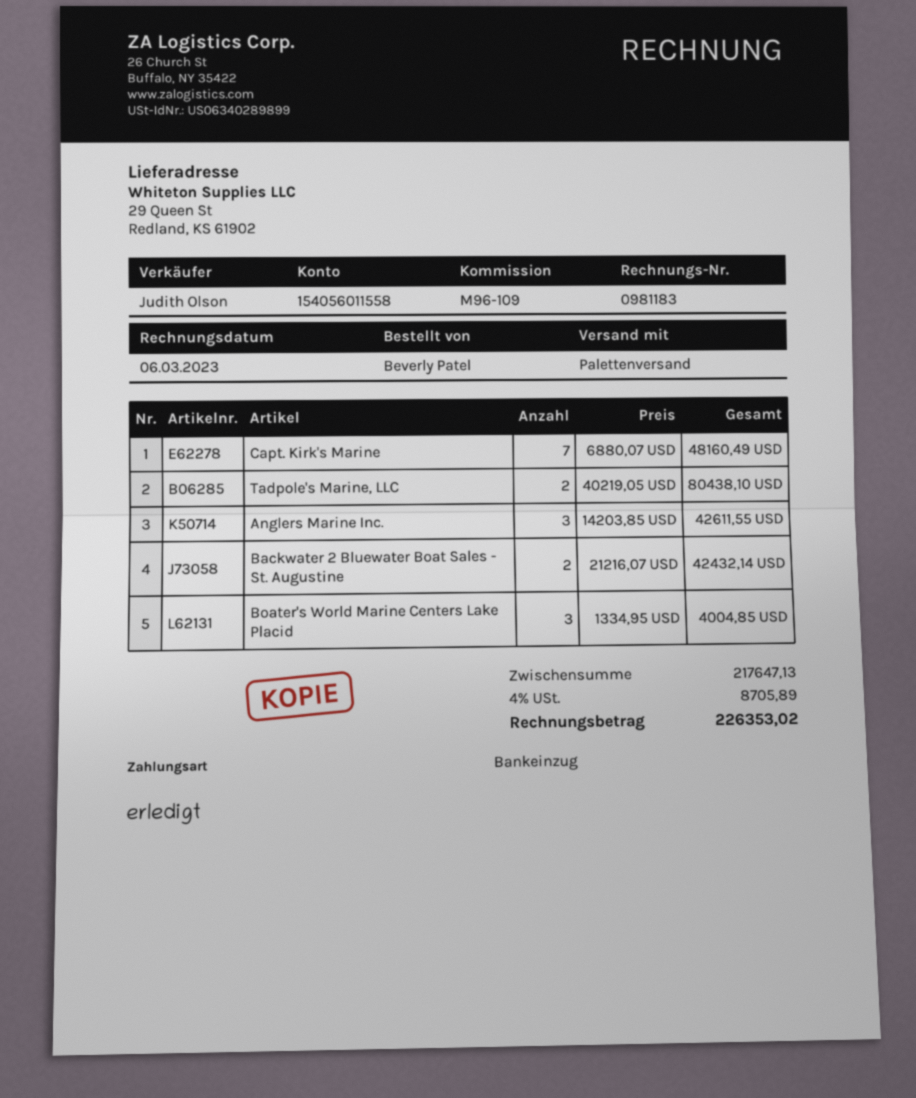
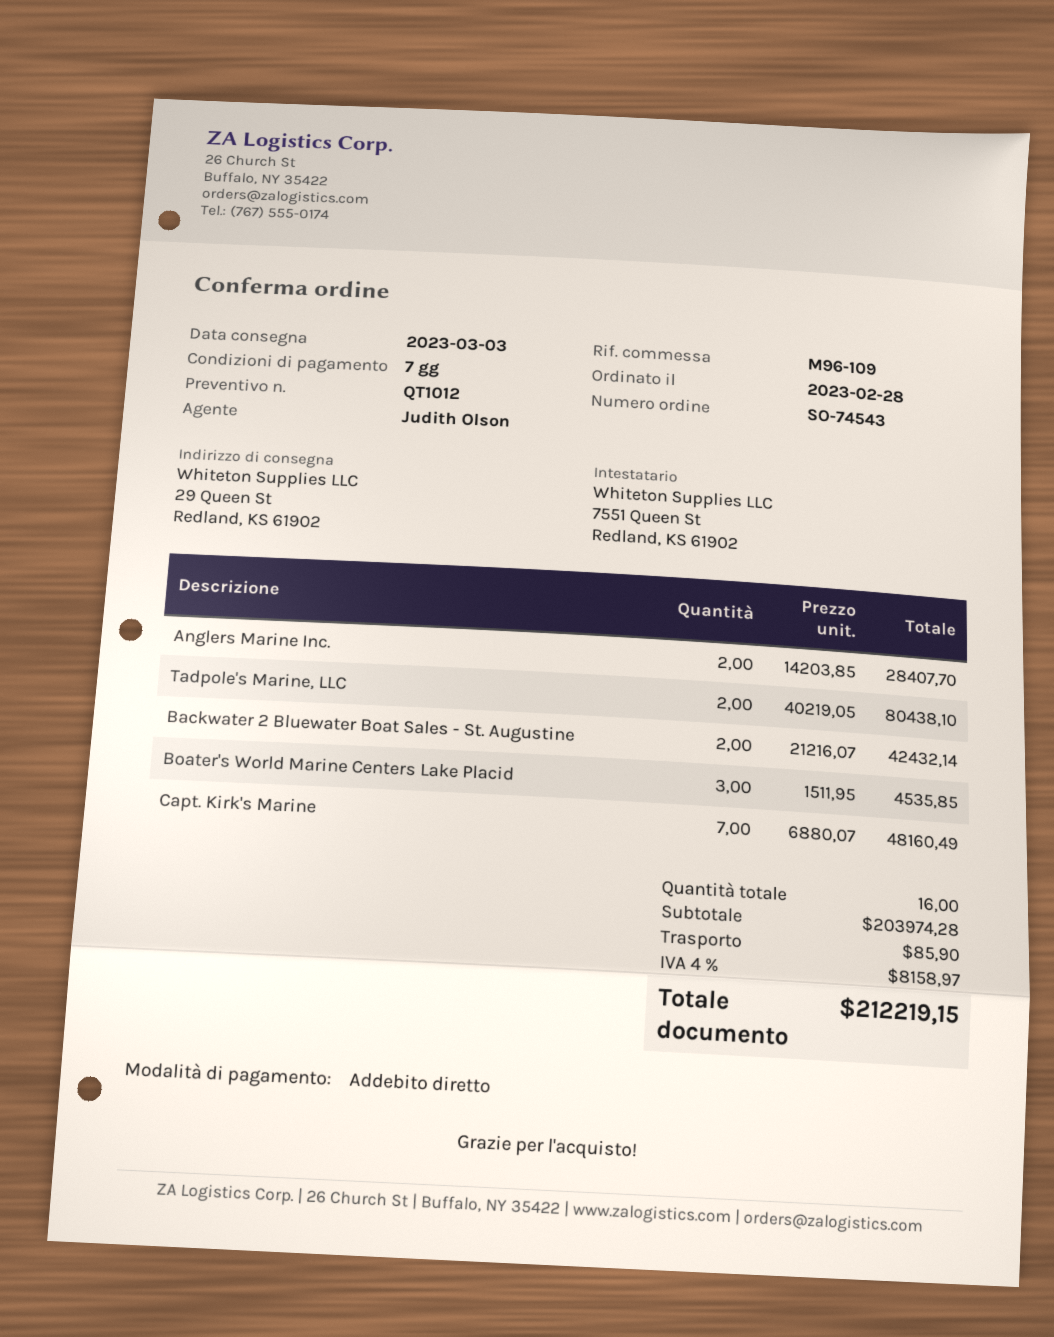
Anglers Marine Inc.: 3 x 14203.85 = 42611.55 -> 2 x 14203.85 = 28407.70
Boater's World Marine Centers Lake Placid: 3 x 1334.95 = 4004.85 -> 3 x 1511.95 = 4535.85
subtotal: 217647.13 -> 203974.28
shipping: none -> 85.90
tax: 4% = 8705.89 -> 4% = 8158.97
total: 226353.02 -> 212219.15

